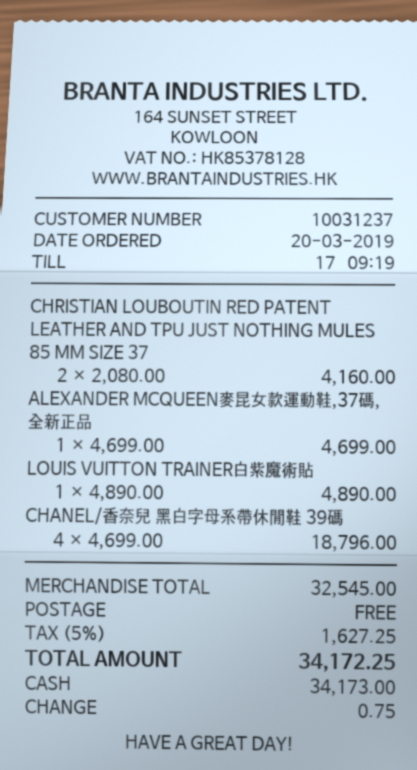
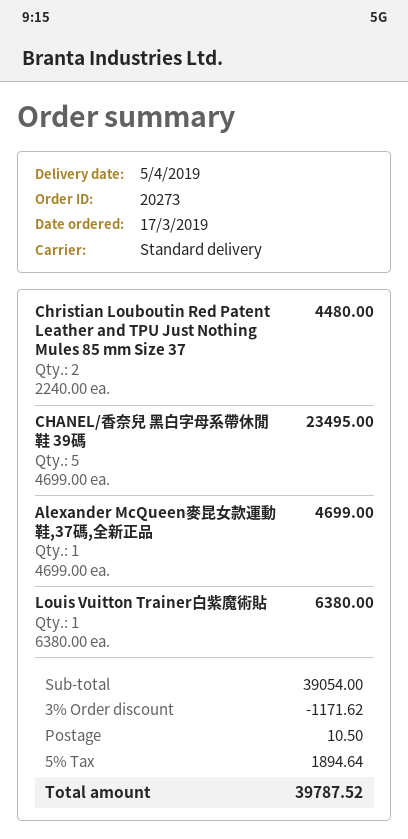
order date: 2019-03-20 -> 2019-03-17
CHRISTIAN LOUBOUTIN RED PATENT LEATHER AND TPU JUST NOTHING MULES 85 MM SIZE 37: 2 x 2080.00 = 4160.00 -> 2 x 2240.00 = 4480.00
LOUIS VUITTON TRAINER白紫魔術貼: 1 x 4890.00 = 4890.00 -> 1 x 6380.00 = 6380.00
CHANEL/香奈兒 黑白字母系帶休閒鞋 39碼: 4 x 4699.00 = 18796.00 -> 5 x 4699.00 = 23495.00
subtotal: 32545.00 -> 39054.00
discount: none -> 3% = 1171.62
shipping: 0.00 -> 10.50
tax: 5% = 1627.25 -> 5% = 1894.64
total: 34172.25 -> 39787.52

